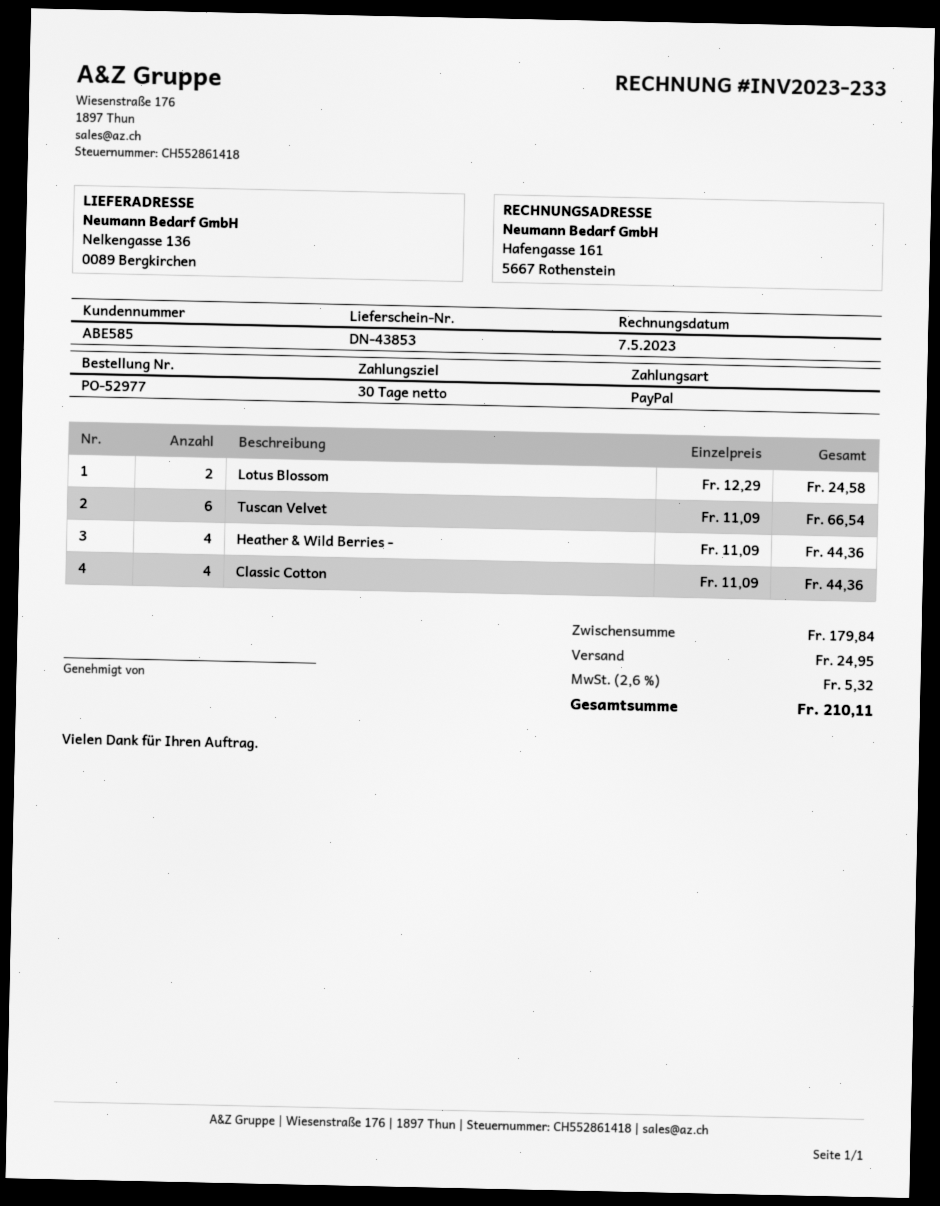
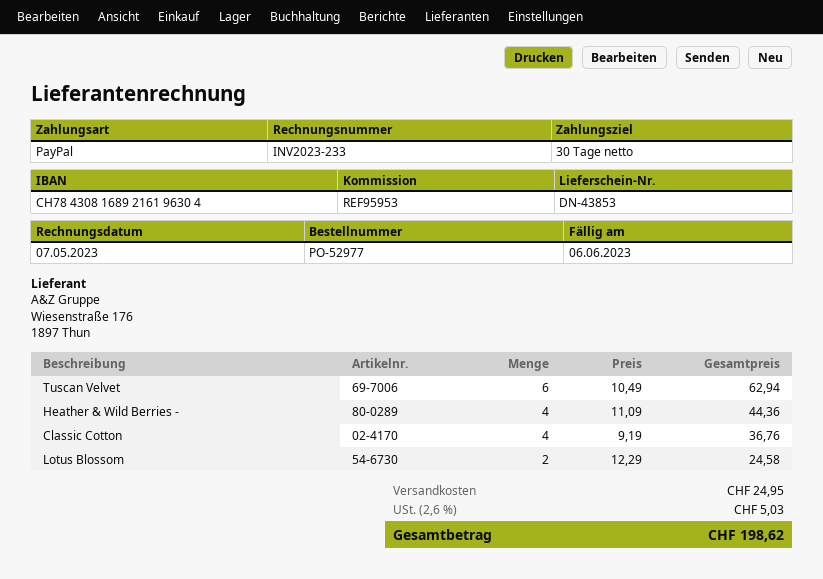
Tuscan Velvet: 6 x 11.09 = 66.54 -> 6 x 10.49 = 62.94
Classic Cotton: 4 x 11.09 = 44.36 -> 4 x 9.19 = 36.76
tax: 2.6% = 5.32 -> 2.6% = 5.03
total: 210.11 -> 198.62

